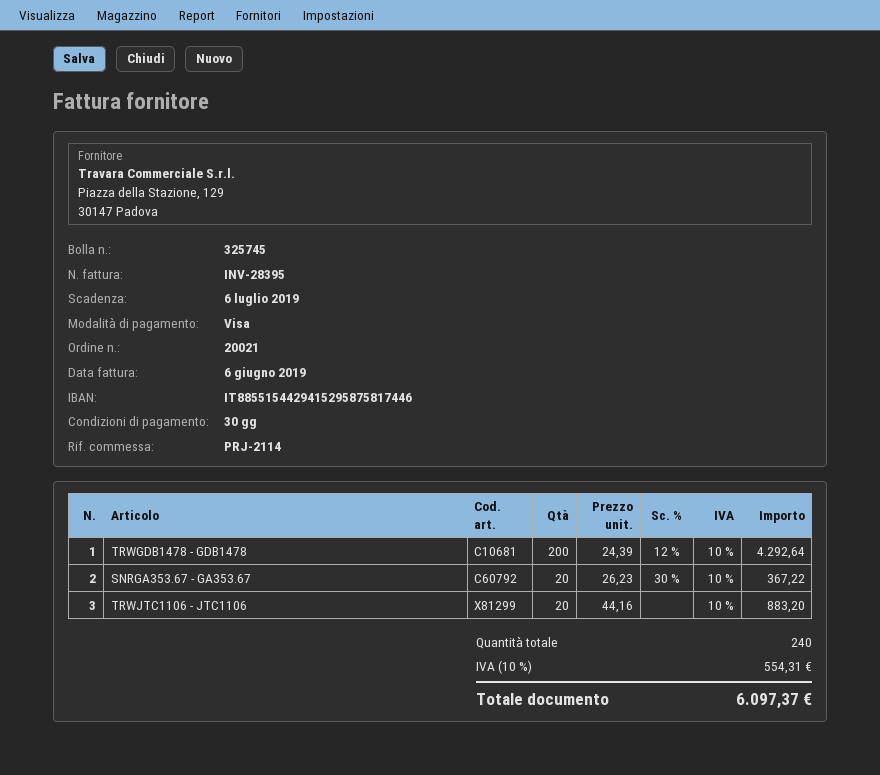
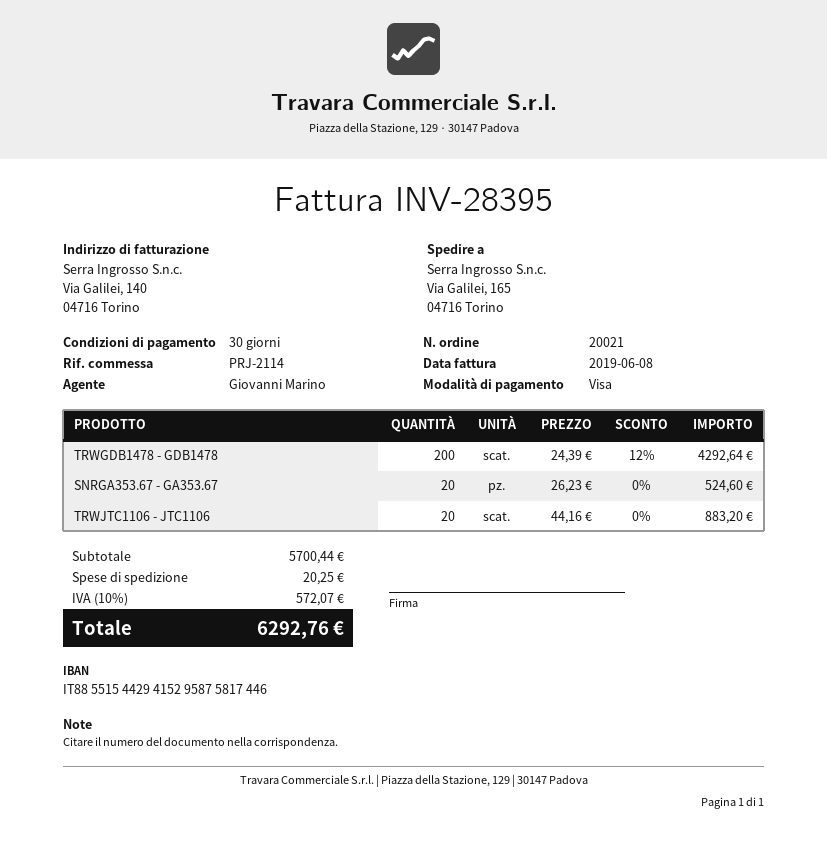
invoice date: 2019-06-06 -> 2019-06-08
SNRGA353.67 - GA353.67: 20 x 26.23 - 30% = 367.22 -> 20 x 26.23 = 524.60
shipping: none -> 20.25
tax: 10% = 554.31 -> 10% = 572.07
total: 6097.37 -> 6292.76

